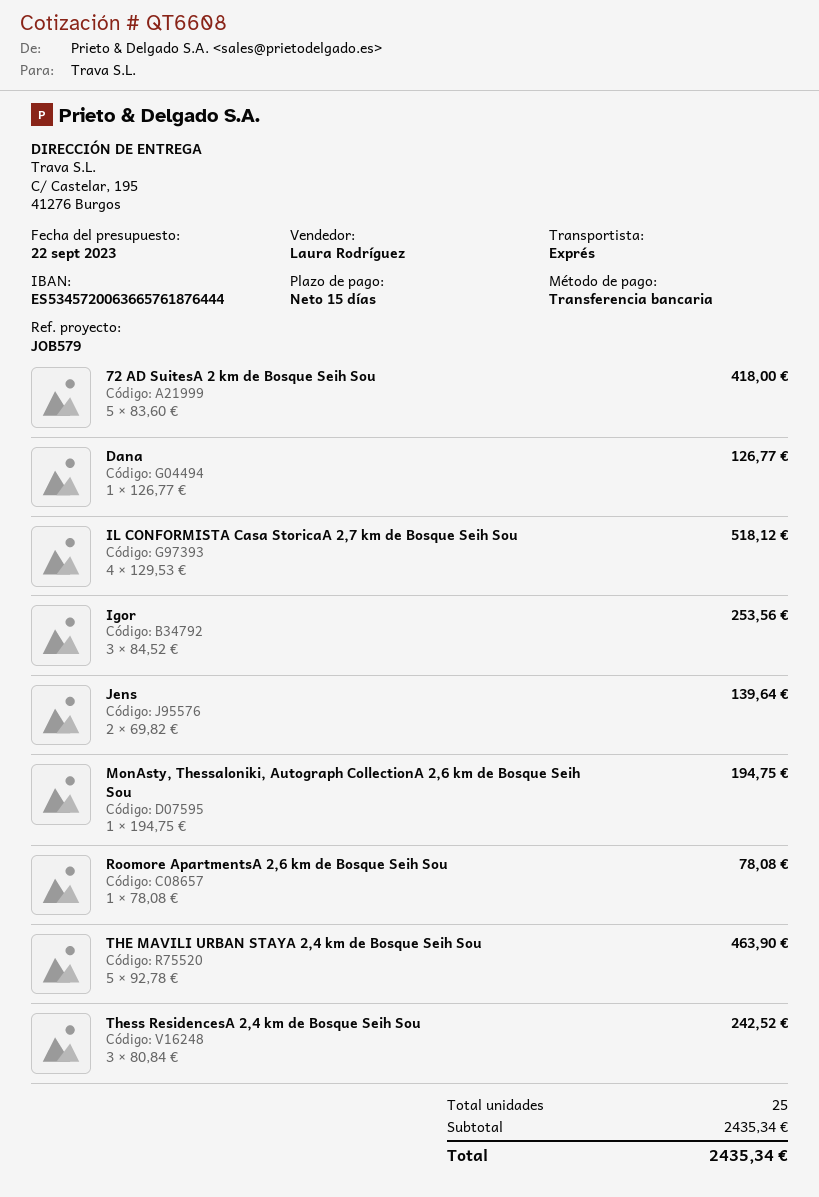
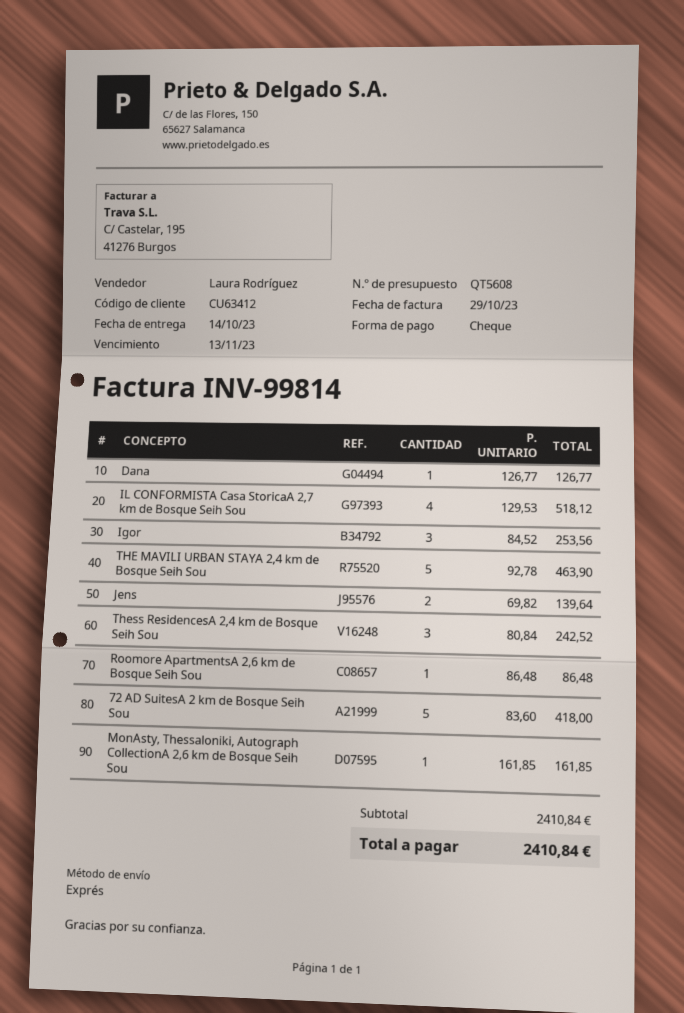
quote number: QT6608 -> QT5608
payment method: bank transfer -> cheque
MonAsty, Thessaloniki, Autograph CollectionA 2,6 km de Bosque Seih Sou: 1 x 194.75 = 194.75 -> 1 x 161.85 = 161.85
Roomore ApartmentsA 2,6 km de Bosque Seih Sou: 1 x 78.08 = 78.08 -> 1 x 86.48 = 86.48
subtotal: 2435.34 -> 2410.84
total: 2435.34 -> 2410.84

